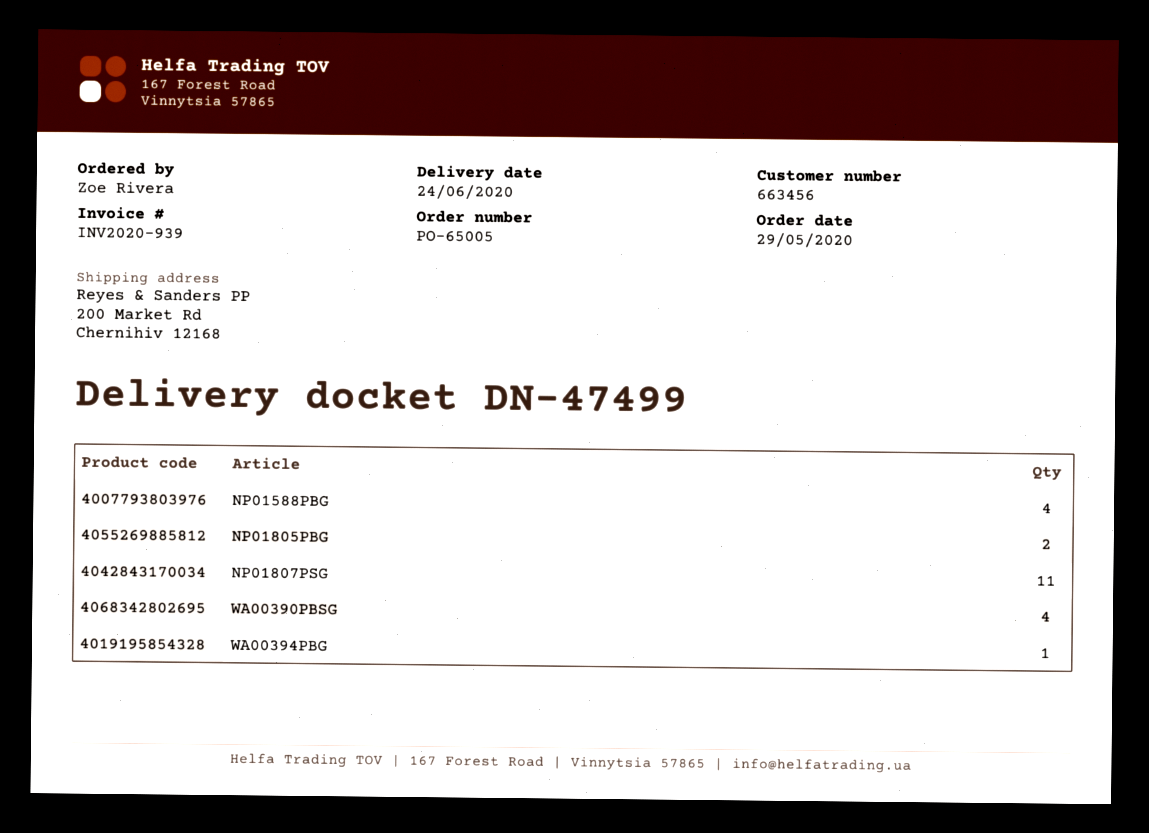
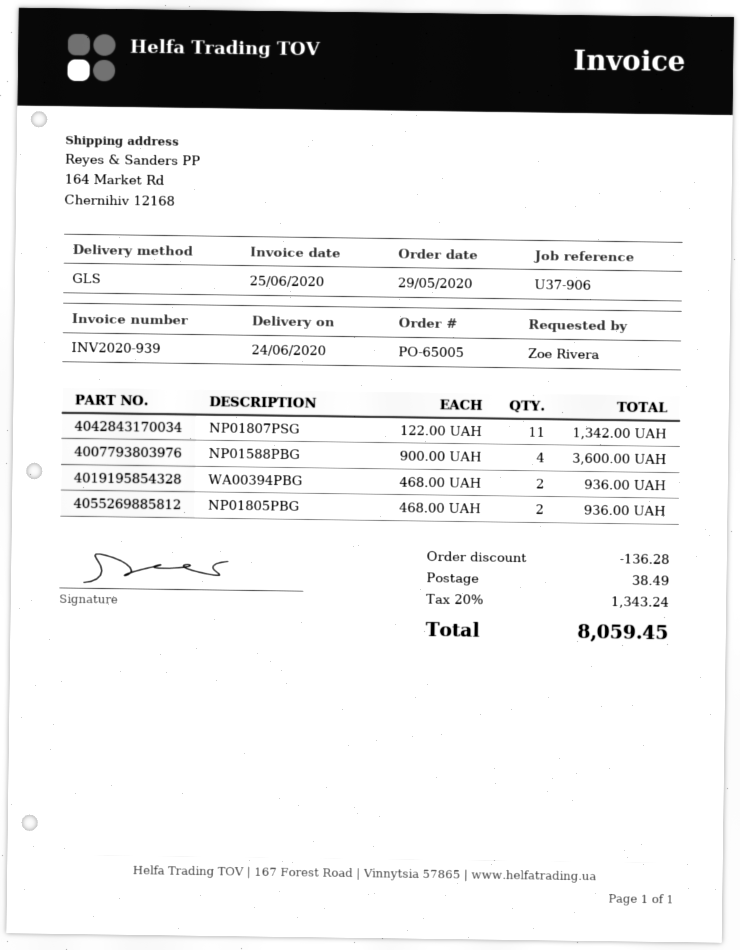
ship to: 200 Market Rd, Chernihiv 12168 -> 164 Market Rd, Chernihiv 12168
WA00390PBSG: 4 -> none
WA00394PBG: 1 -> 2

